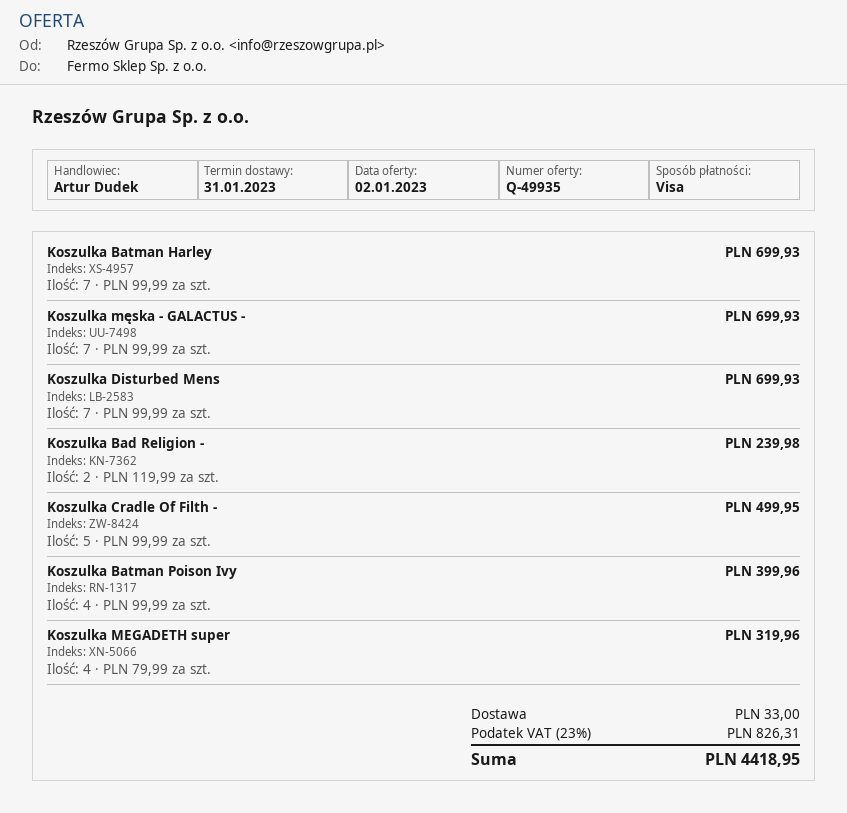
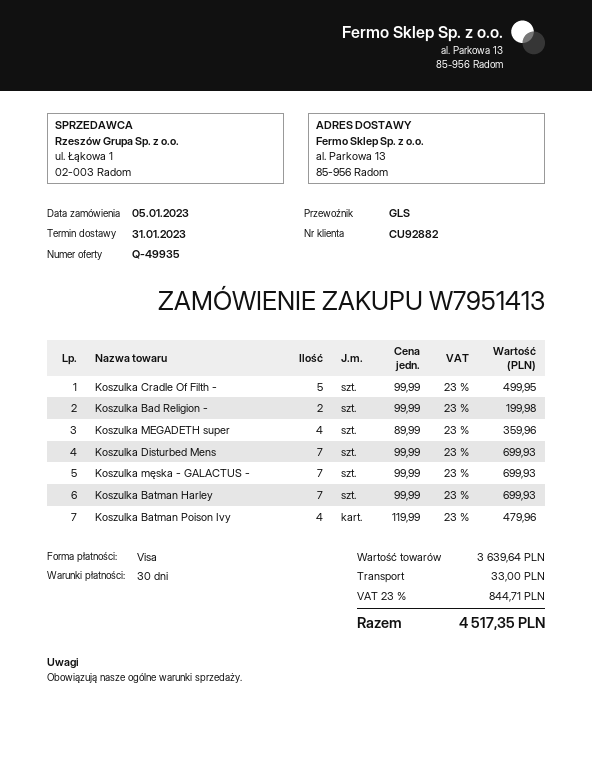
Koszulka Bad Religion -: 2 x 119.99 = 239.98 -> 2 x 99.99 = 199.98
Koszulka Batman Poison Ivy: 4 x 99.99 = 399.96 -> 4 x 119.99 = 479.96
Koszulka MEGADETH super: 4 x 79.99 = 319.96 -> 4 x 89.99 = 359.96
tax: 23% = 826.31 -> 23% = 844.71
total: 4418.95 -> 4517.35

